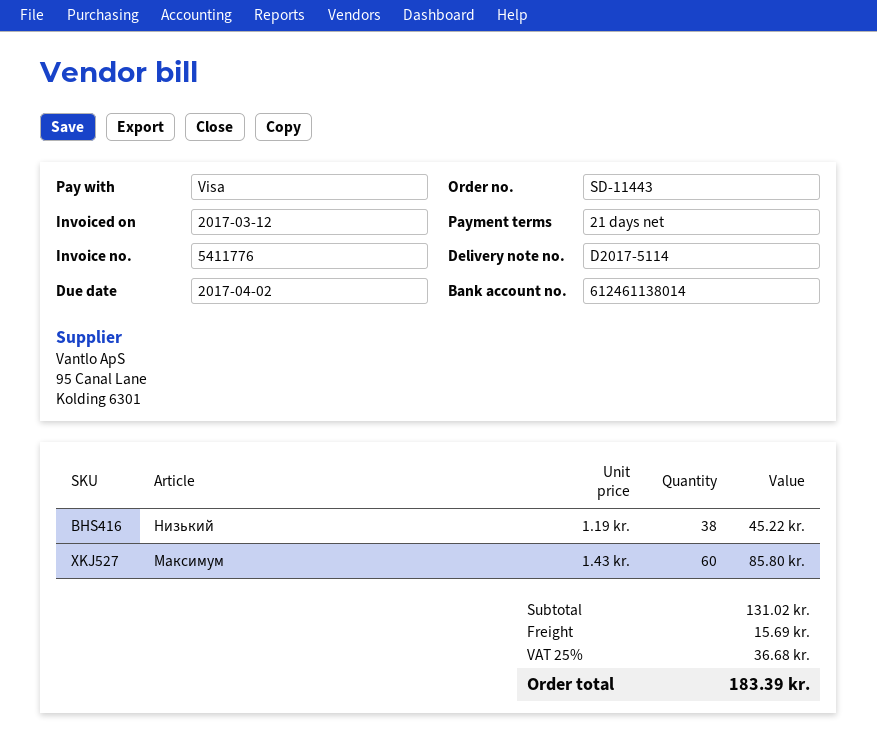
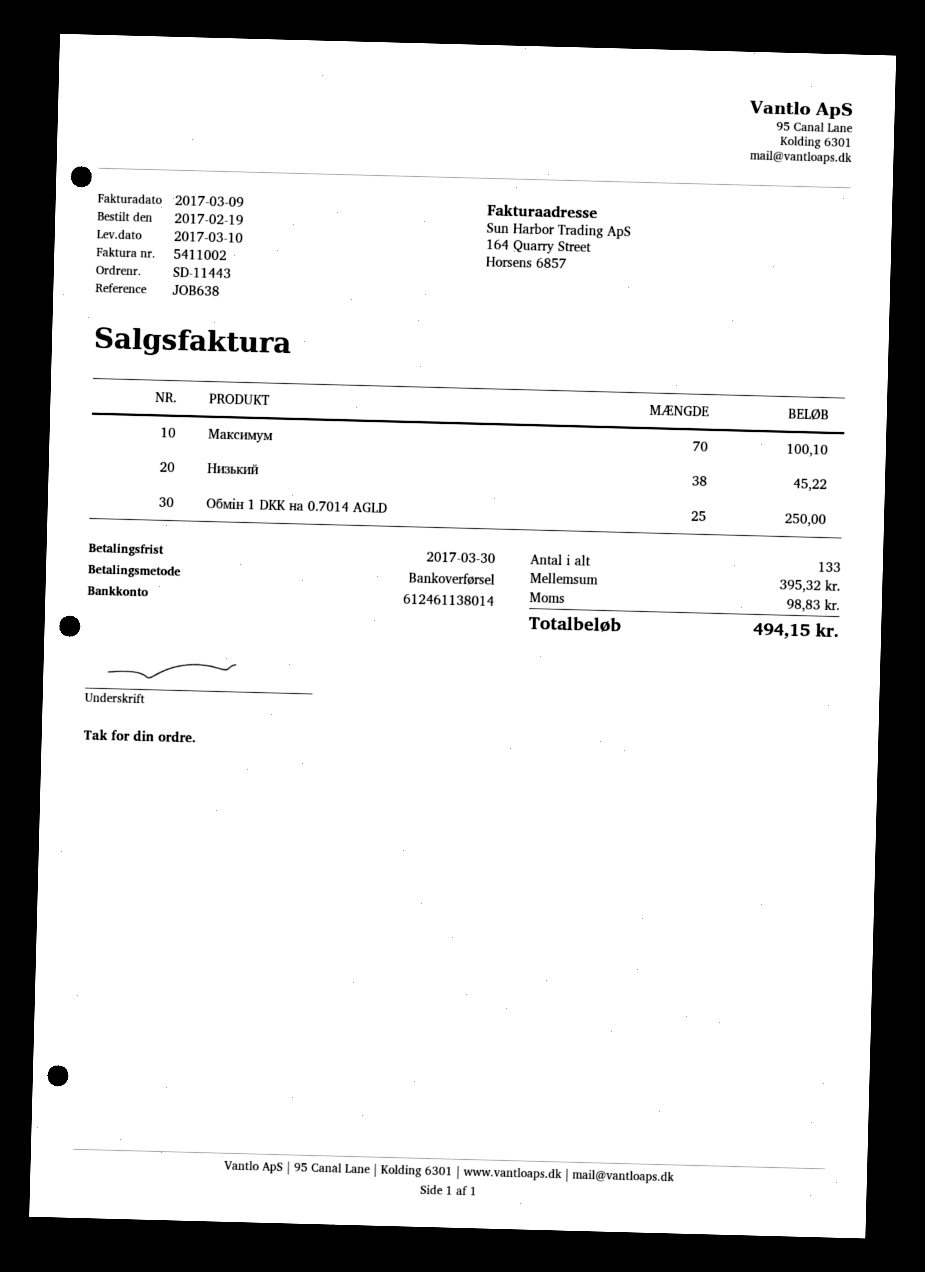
invoice number: 5411776 -> 5411002
invoice date: 2017-03-12 -> 2017-03-09
due date: 2017-04-02 -> 2017-03-30
payment method: Visa -> bank transfer
Максимум: 60 for 85.80 -> 70 for 100.10
Обмін 1 DKK на 0.7014 AGLD: none -> 25 for 250.00
subtotal: 131.02 -> 395.32
shipping: 15.69 -> none
tax: 36.68 -> 98.83
total: 183.39 -> 494.15

